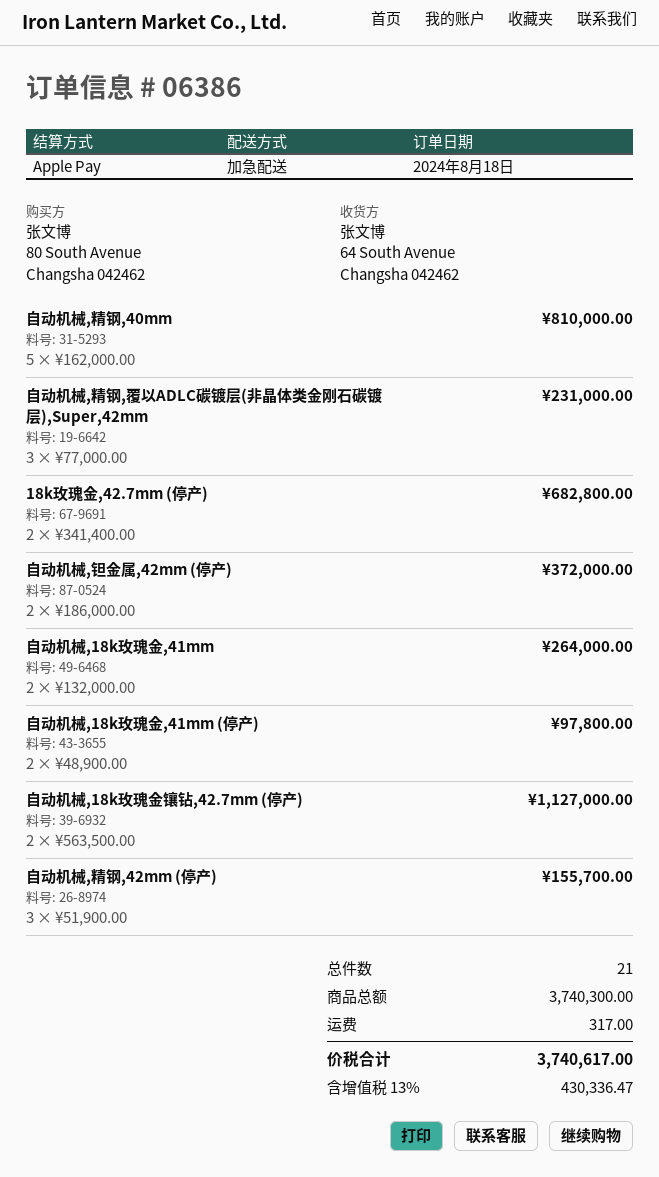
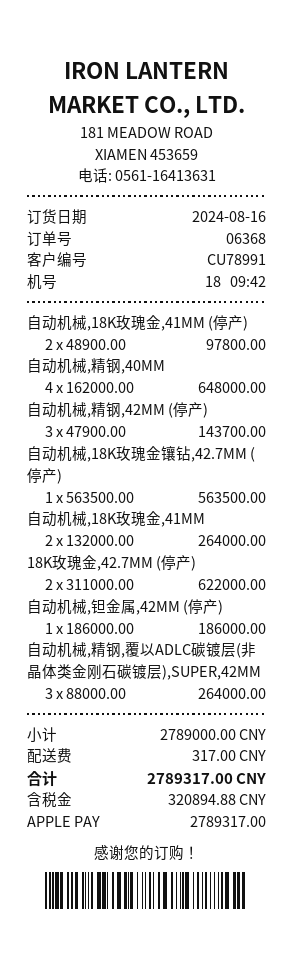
order number: 06386 -> 06368
order date: 2024-08-18 -> 2024-08-16
自动机械,精钢,40mm: 5 x 162000.00 = 810000.00 -> 4 x 162000.00 = 648000.00
自动机械,精钢,覆以ADLC碳镀层(非晶体类金刚石碳镀层),Super,42mm: 3 x 77000.00 = 231000.00 -> 3 x 88000.00 = 264000.00
18k玫瑰金,42.7mm (停产): 2 x 341400.00 = 682800.00 -> 2 x 311000.00 = 622000.00
自动机械,钽金属,42mm (停产): 2 x 186000.00 = 372000.00 -> 1 x 186000.00 = 186000.00
自动机械,18k玫瑰金镶钻,42.7mm (停产): 2 x 563500.00 = 1127000.00 -> 1 x 563500.00 = 563500.00
自动机械,精钢,42mm (停产): 3 x 51900.00 = 155700.00 -> 3 x 47900.00 = 143700.00
subtotal: 3740300.00 -> 2789000.00
tax: 430336.47 -> 320894.88
total: 3740617.00 -> 2789317.00

